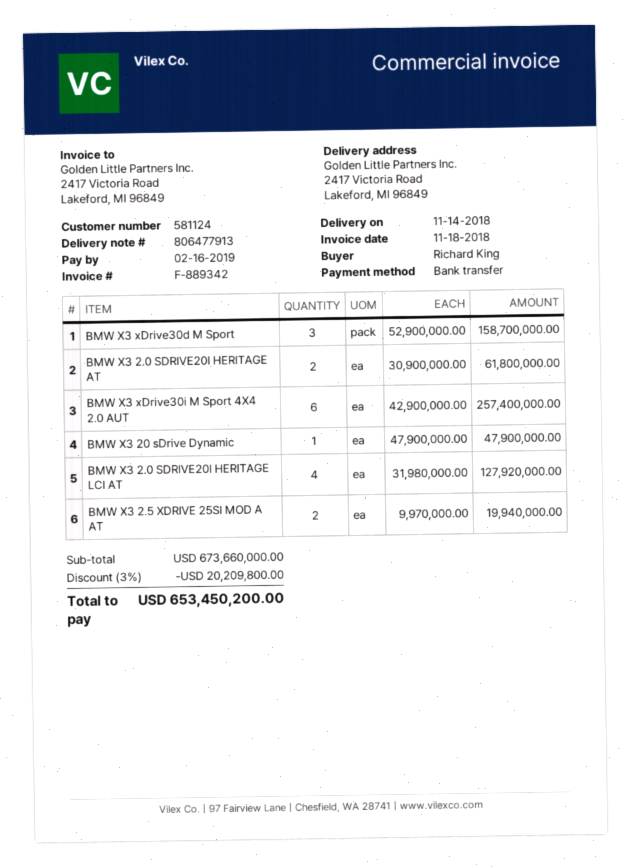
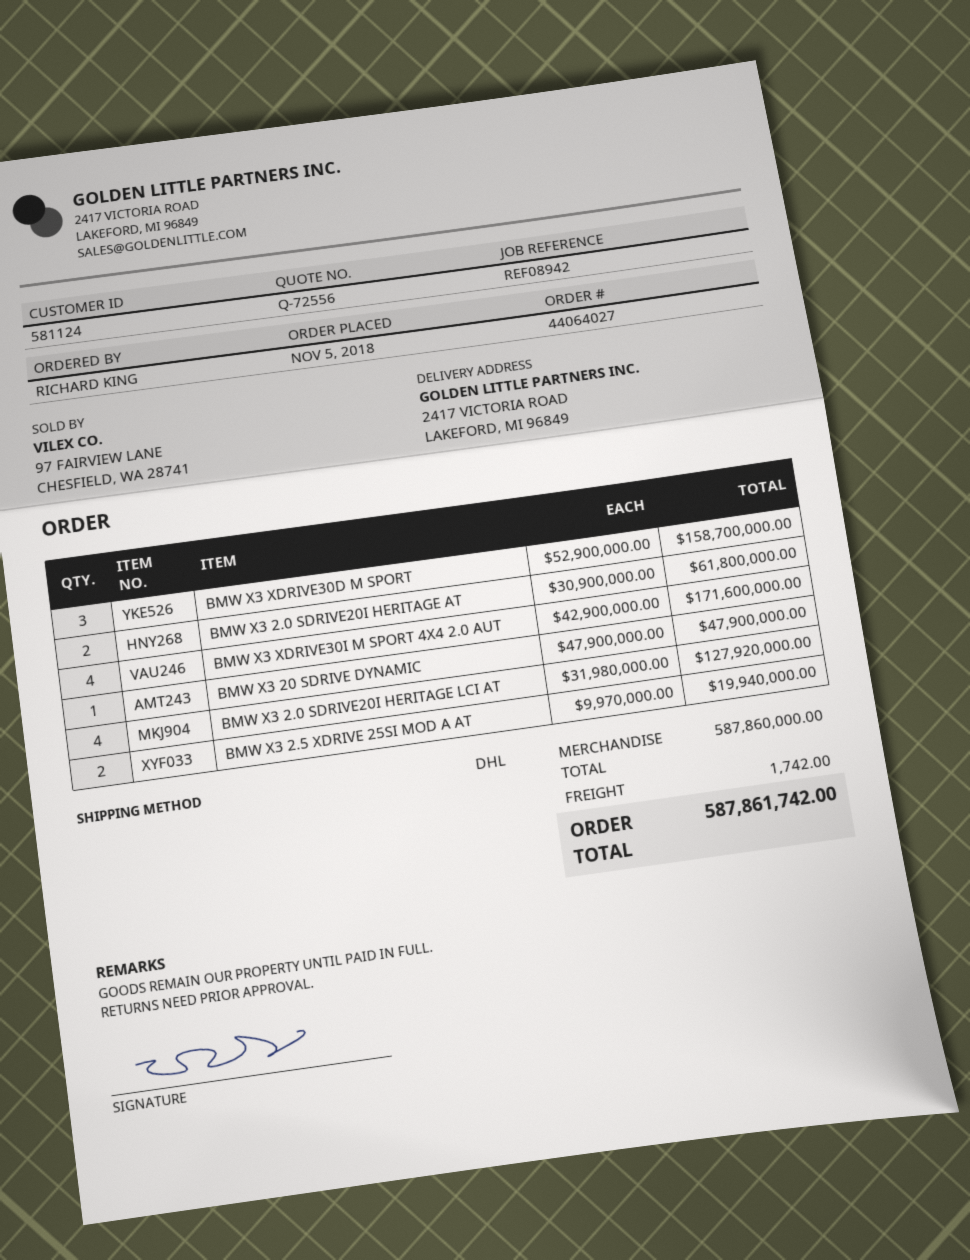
BMW X3 xDrive30i M Sport 4X4 2.0 AUT: 6 x 42900000.00 = 257400000.00 -> 4 x 42900000.00 = 171600000.00
subtotal: 673660000.00 -> 587860000.00
discount: 3% = 20209800.00 -> none
shipping: none -> 1742.00
total: 653450200.00 -> 587861742.00

